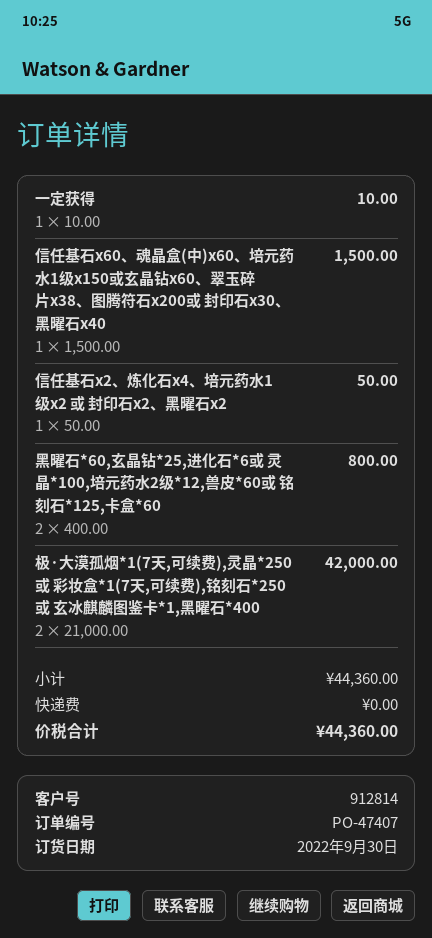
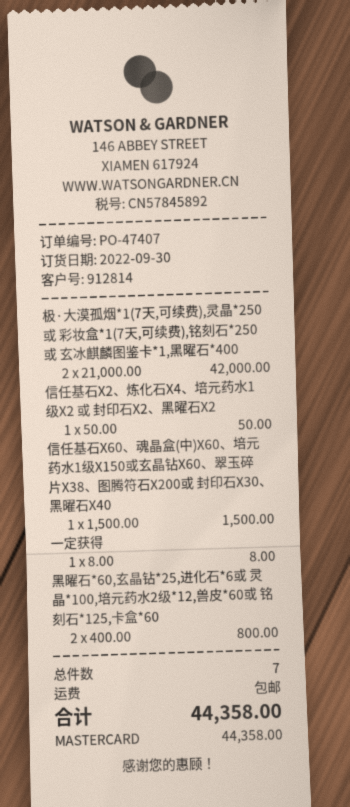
一定获得: 1 x 10.00 = 10.00 -> 1 x 8.00 = 8.00
total: 44360.00 -> 44358.00

